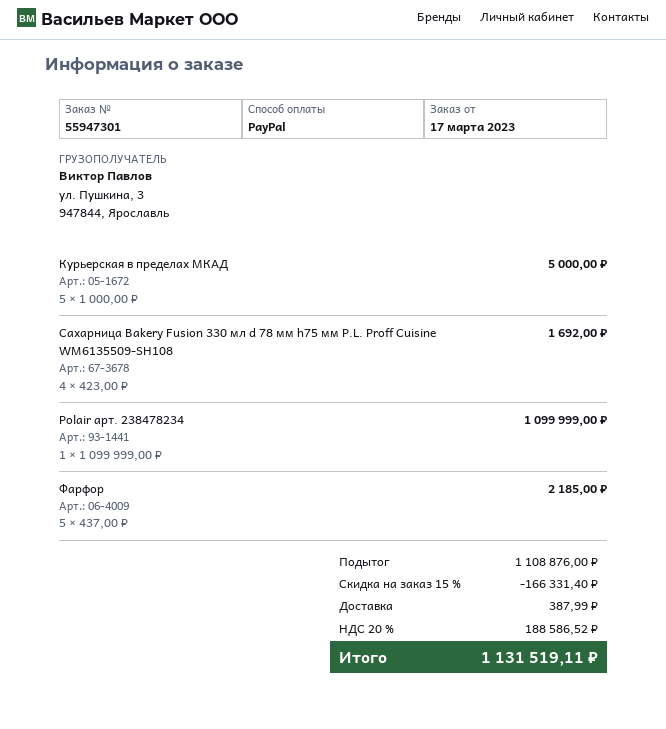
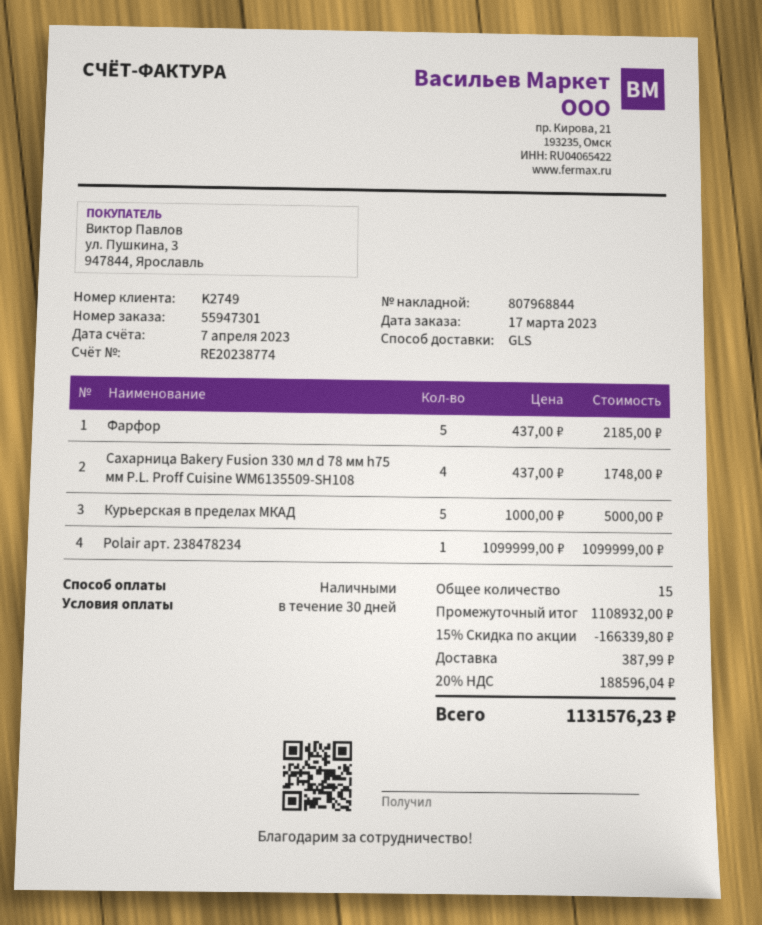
payment method: PayPal -> cash
Сахарница Bakery Fusion 330 мл d 78 мм h75 мм P.L. Proff Cuisine WM6135509-SH108: 4 x 423.00 = 1692.00 -> 4 x 437.00 = 1748.00
subtotal: 1108876.00 -> 1108932.00
discount: 15% = 166331.40 -> 15% = 166339.80
tax: 20% = 188586.52 -> 20% = 188596.04
total: 1131519.11 -> 1131576.23

